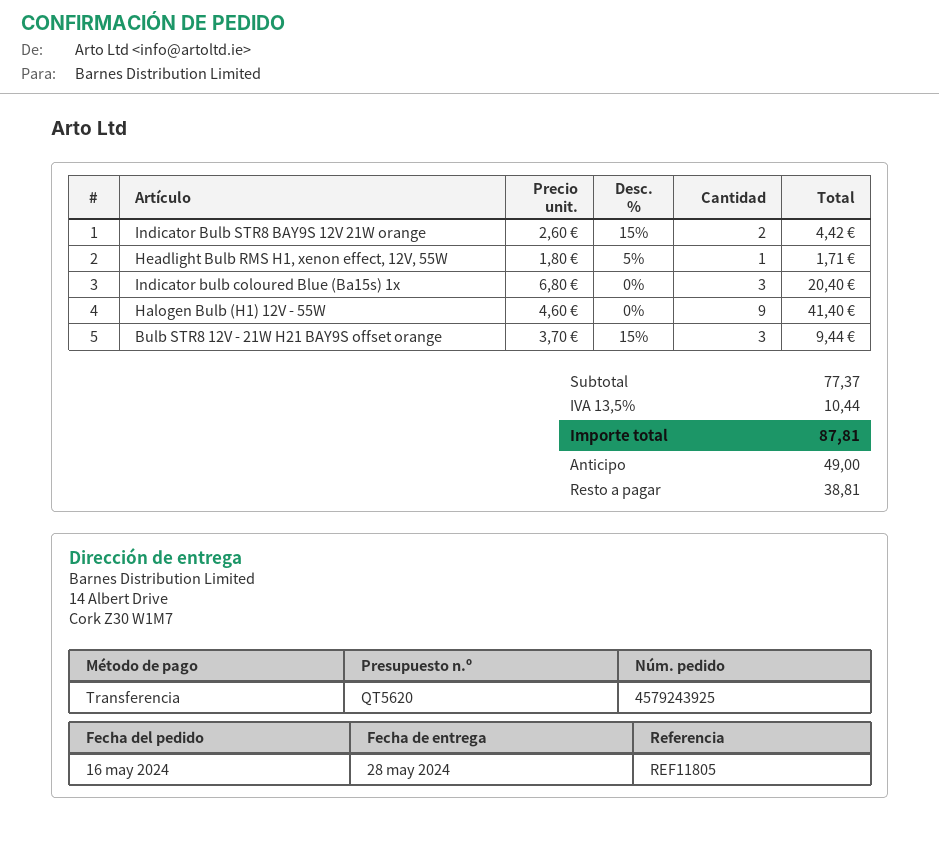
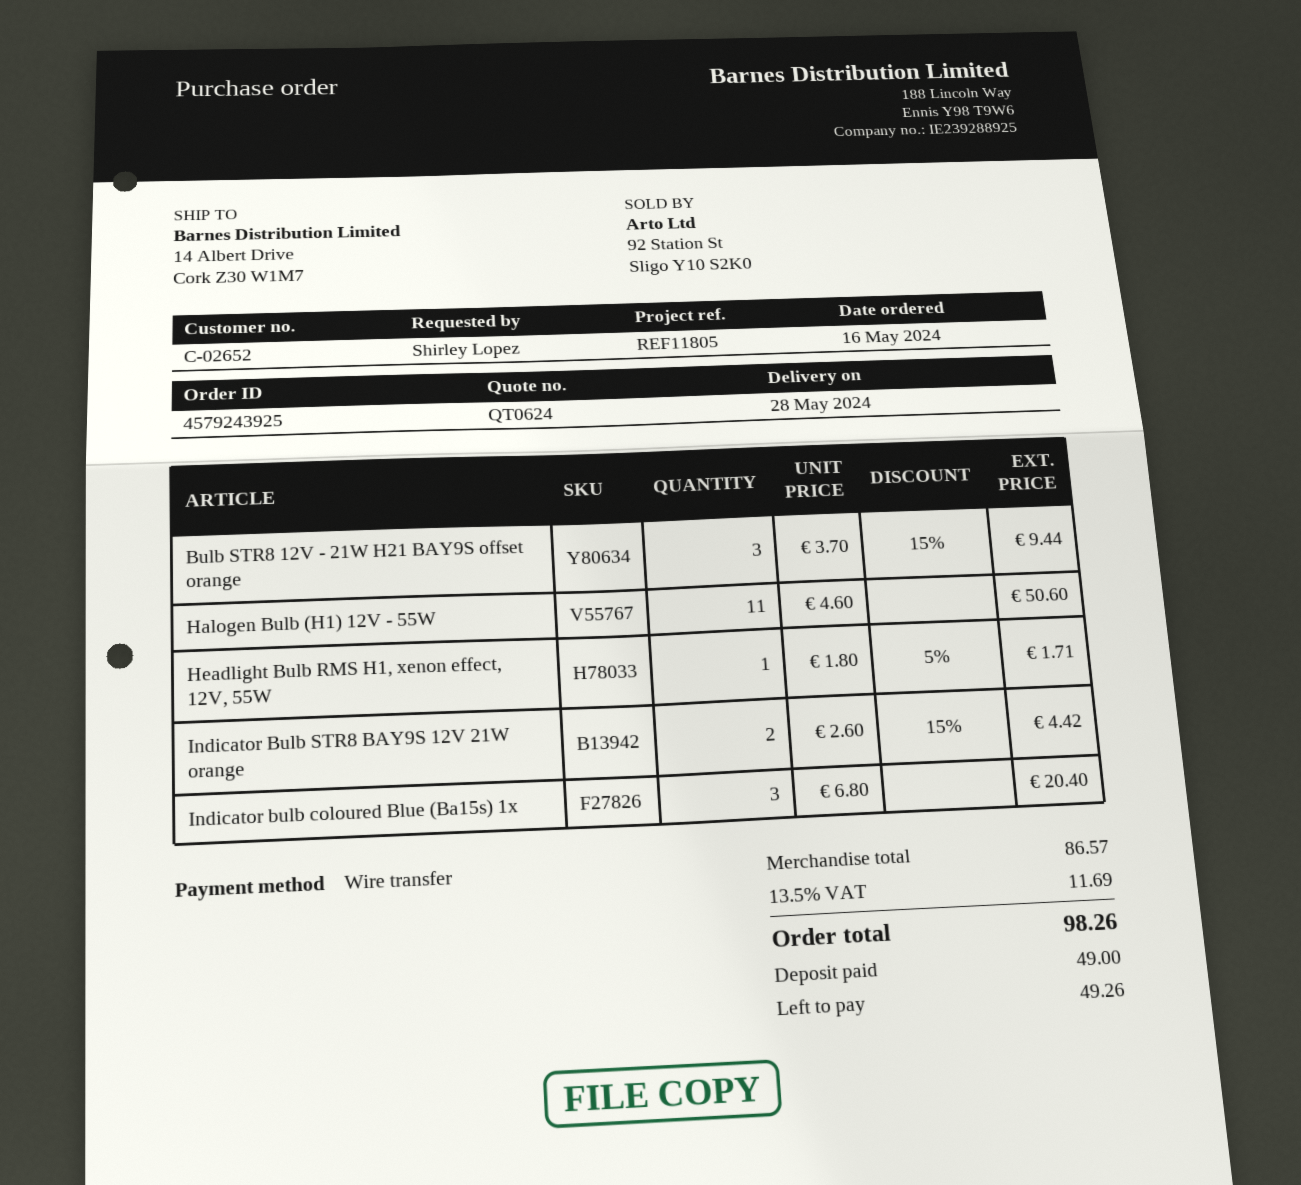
quote number: QT5620 -> QT0624
Halogen Bulb (H1) 12V - 55W: 9 x 4.60 = 41.40 -> 11 x 4.60 = 50.60
subtotal: 77.37 -> 86.57
tax: 13.5% = 10.44 -> 13.5% = 11.69
total: 87.81 -> 98.26
balance: 38.81 -> 49.26

